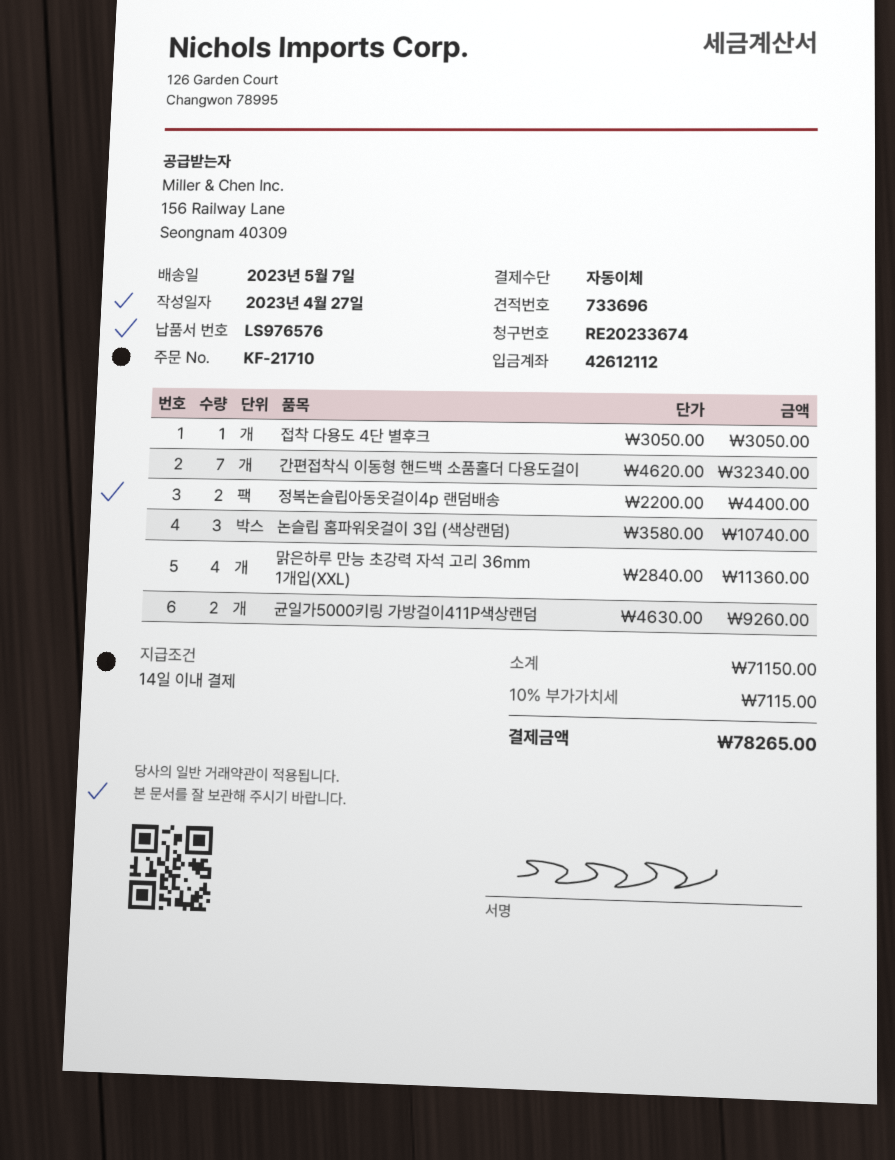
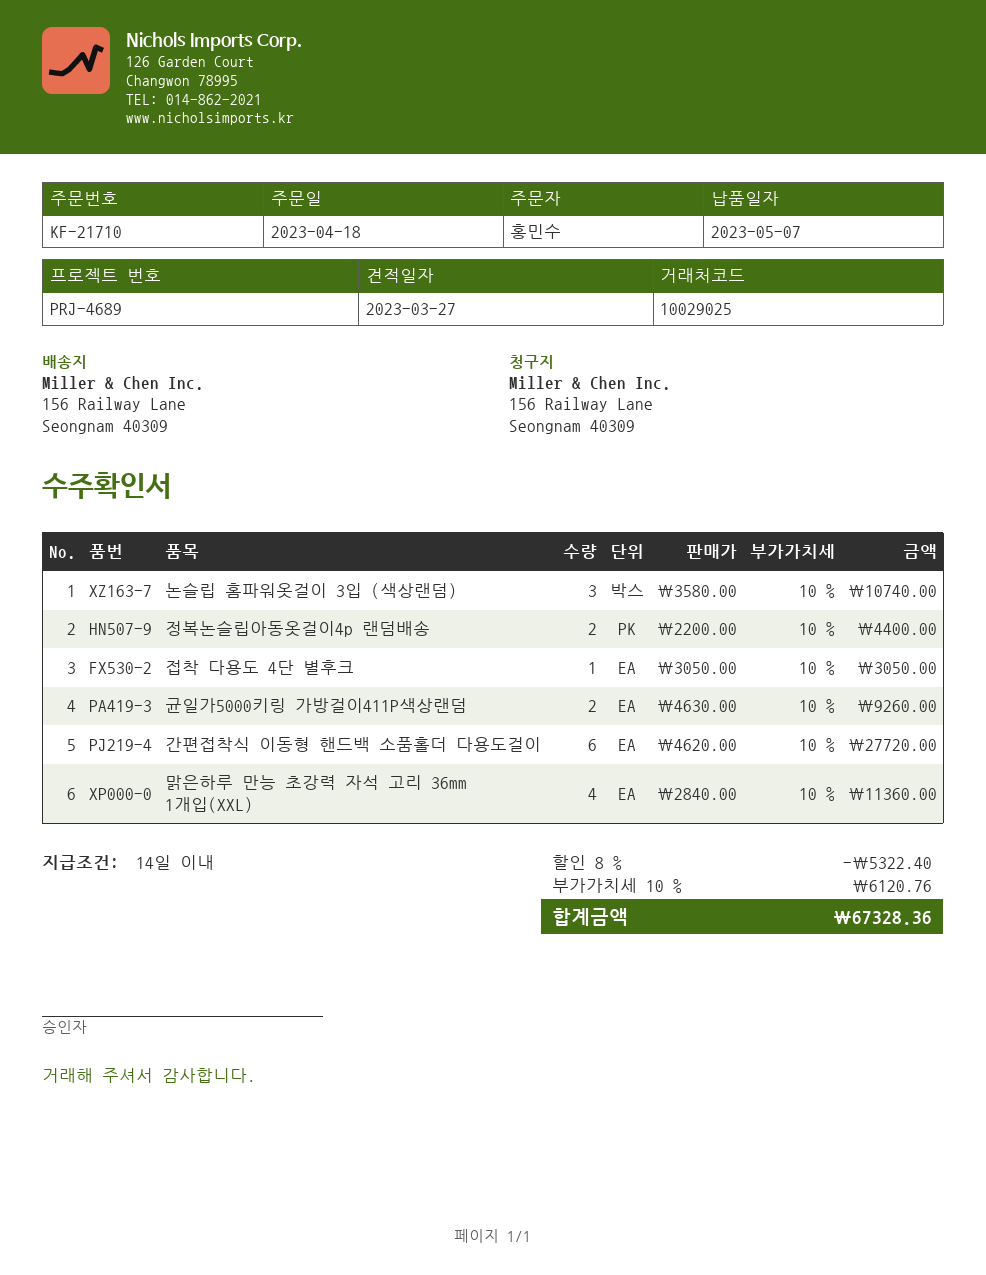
간편접착식 이동형 핸드백 소품홀더 다용도걸이: 7 x 4620.00 = 32340.00 -> 6 x 4620.00 = 27720.00
discount: none -> 8% = 5322.40
tax: 10% = 7115.00 -> 10% = 6120.76
total: 78265.00 -> 67328.36

